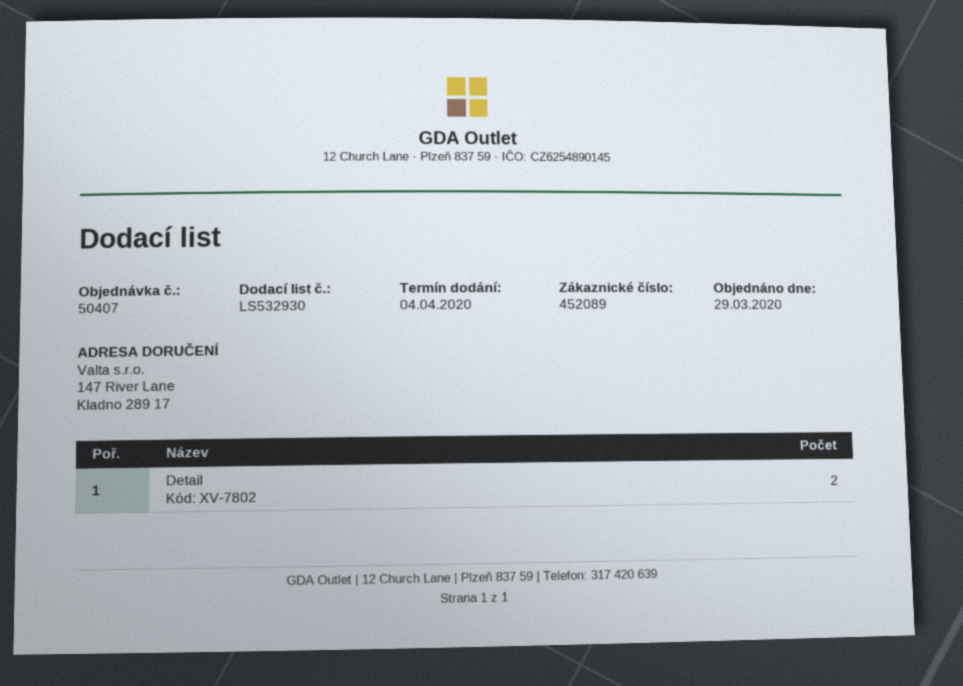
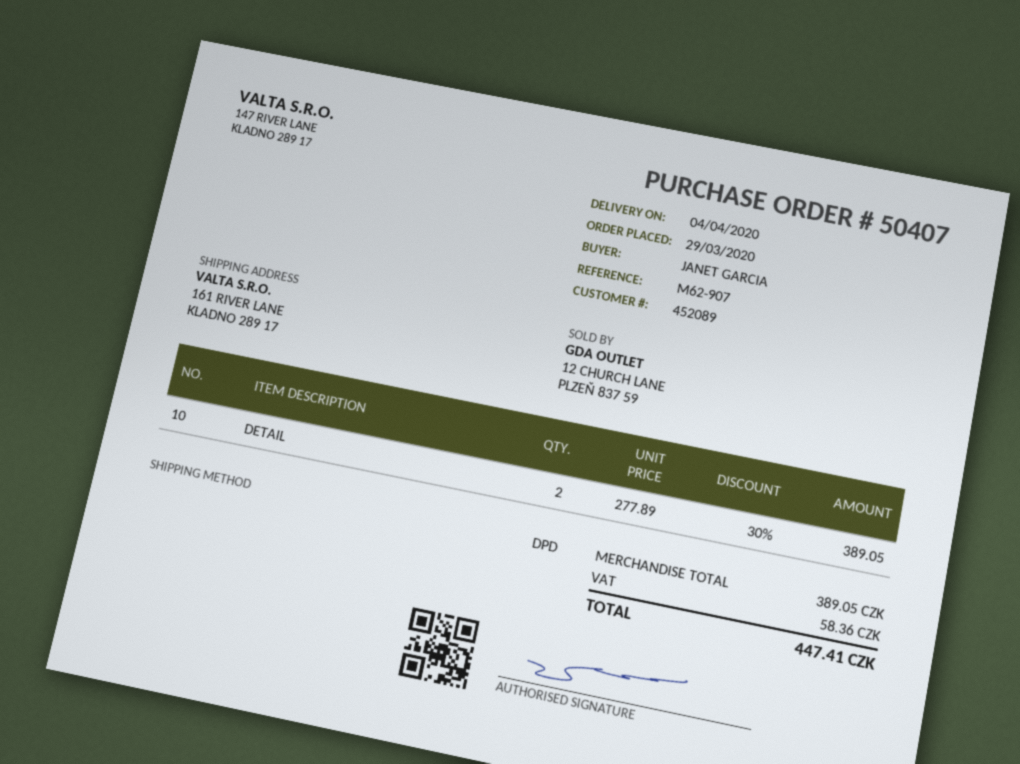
ship to: 147 River Lane, Kladno 289 17 -> 161 RIVER LANE, KLADNO 289 17

